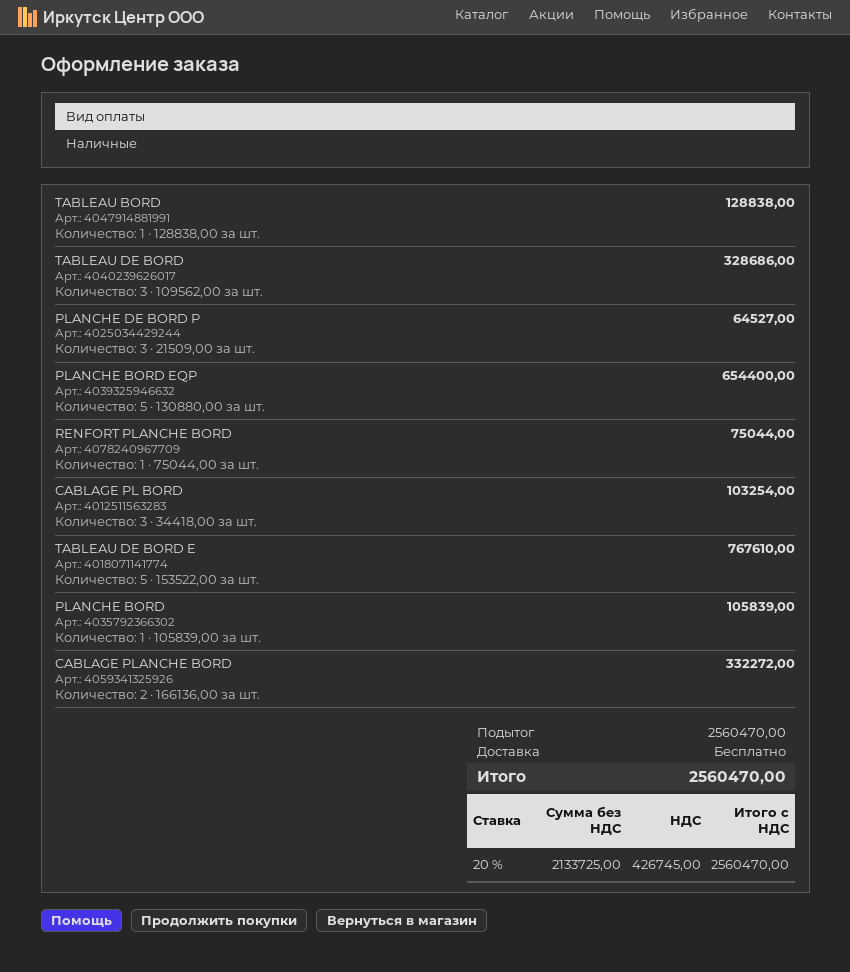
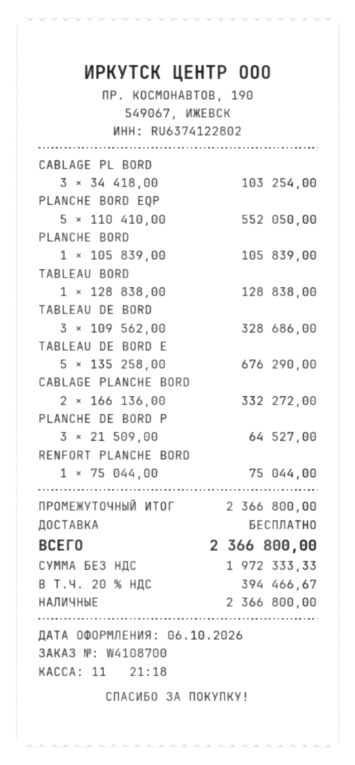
PLANCHE BORD EQP: 5 x 130880.00 = 654400.00 -> 5 x 110410.00 = 552050.00
TABLEAU DE BORD E: 5 x 153522.00 = 767610.00 -> 5 x 135258.00 = 676290.00
subtotal: 2560470.00 -> 2366800.00
net: 2133725.00 -> 1972333.33
tax: 20% = 426745.00 -> 20% = 394466.67
total: 2560470.00 -> 2366800.00

